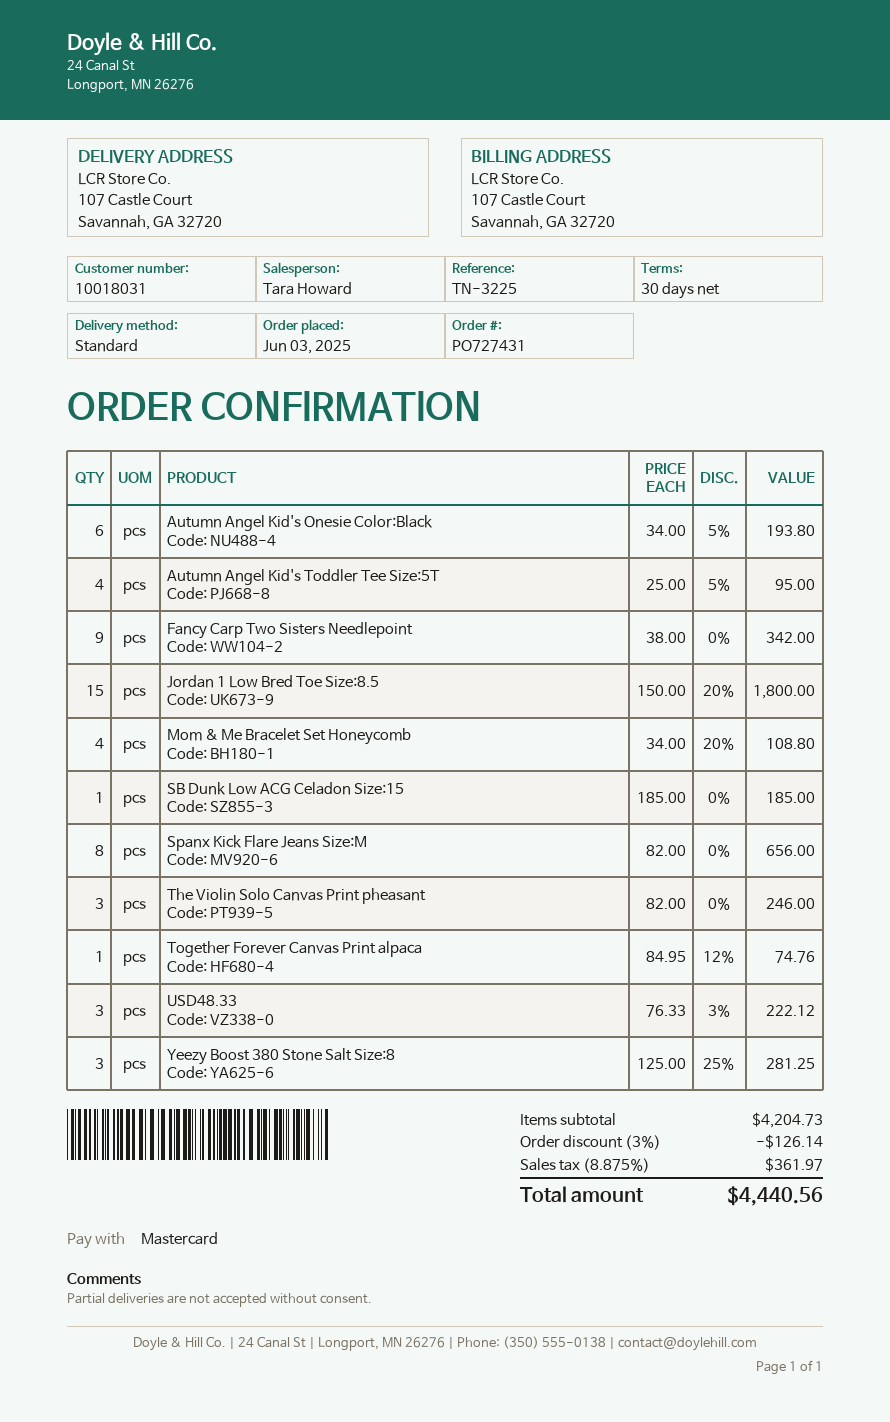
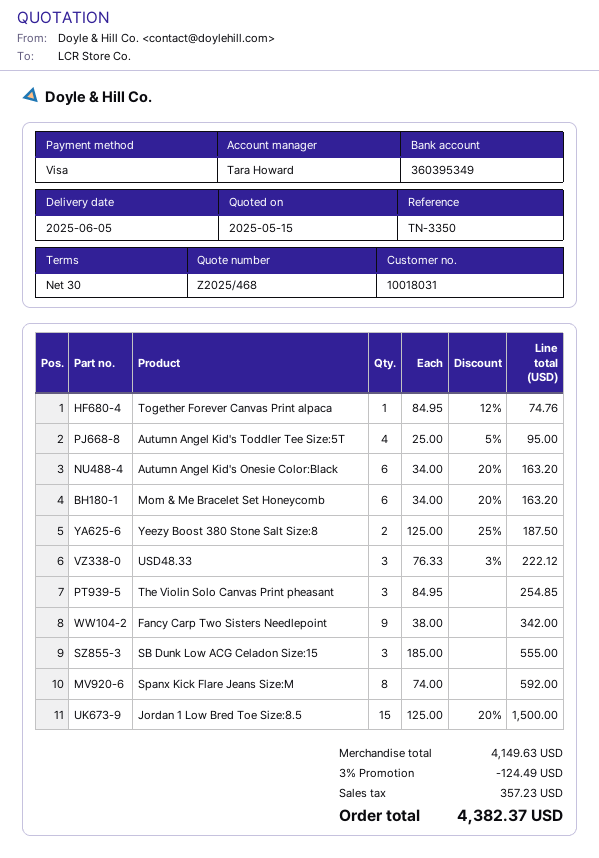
reference: TN-3225 -> TN-3350
payment method: Mastercard -> Visa
Autumn Angel Kid's Onesie Color:Black: 6 x 34.00 - 5% = 193.80 -> 6 x 34.00 - 20% = 163.20
Jordan 1 Low Bred Toe Size:8.5: 15 x 150.00 - 20% = 1800.00 -> 15 x 125.00 - 20% = 1500.00
Mom & Me Bracelet Set Honeycomb: 4 x 34.00 - 20% = 108.80 -> 6 x 34.00 - 20% = 163.20
SB Dunk Low ACG Celadon Size:15: 1 x 185.00 = 185.00 -> 3 x 185.00 = 555.00
Spanx Kick Flare Jeans Size:M: 8 x 82.00 = 656.00 -> 8 x 74.00 = 592.00
The Violin Solo Canvas Print pheasant: 3 x 82.00 = 246.00 -> 3 x 84.95 = 254.85
Yeezy Boost 380 Stone Salt Size:8: 3 x 125.00 - 25% = 281.25 -> 2 x 125.00 - 25% = 187.50
subtotal: 4204.73 -> 4149.63
discount: 3% = 126.14 -> 3% = 124.49
tax: 361.97 -> 357.23
total: 4440.56 -> 4382.37

